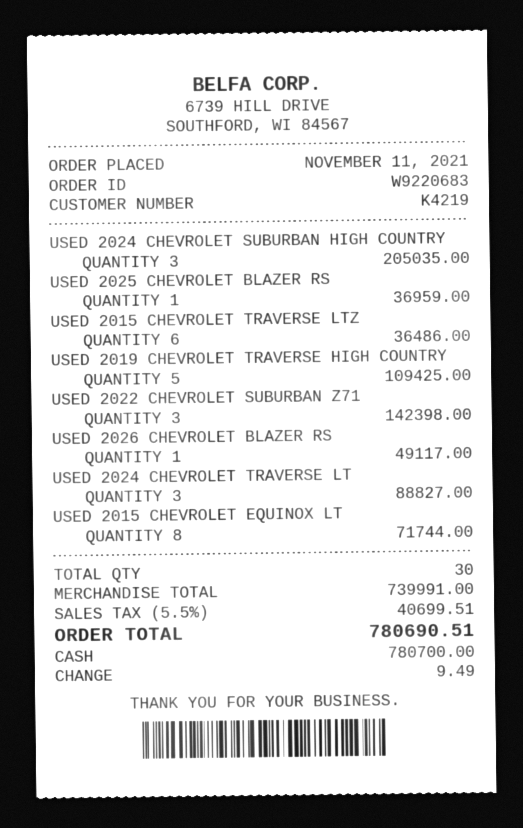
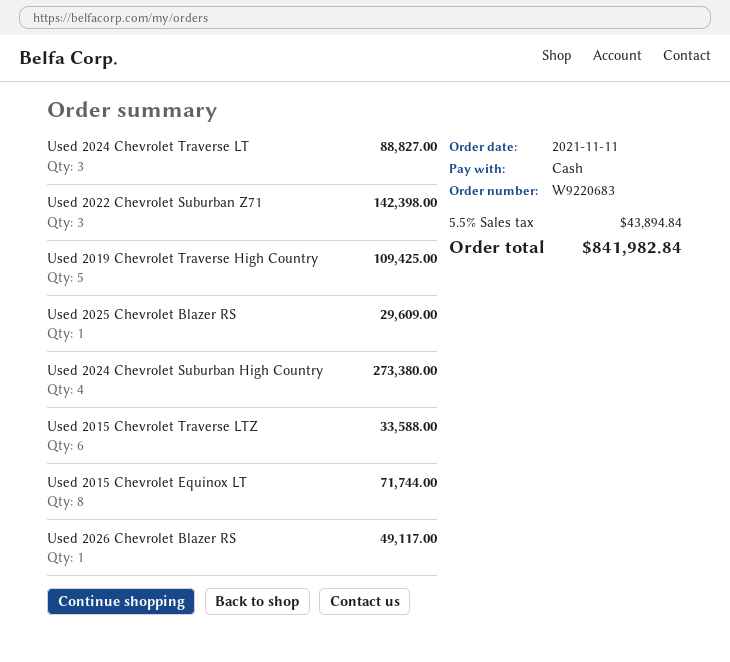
USED 2024 CHEVROLET SUBURBAN HIGH COUNTRY: 3 for 205035.00 -> 4 for 273380.00
USED 2025 CHEVROLET BLAZER RS: 1 for 36959.00 -> 1 for 29609.00
USED 2015 CHEVROLET TRAVERSE LTZ: 6 for 36486.00 -> 6 for 33588.00
tax: 5.5% = 40699.51 -> 5.5% = 43894.84
total: 780690.51 -> 841982.84

